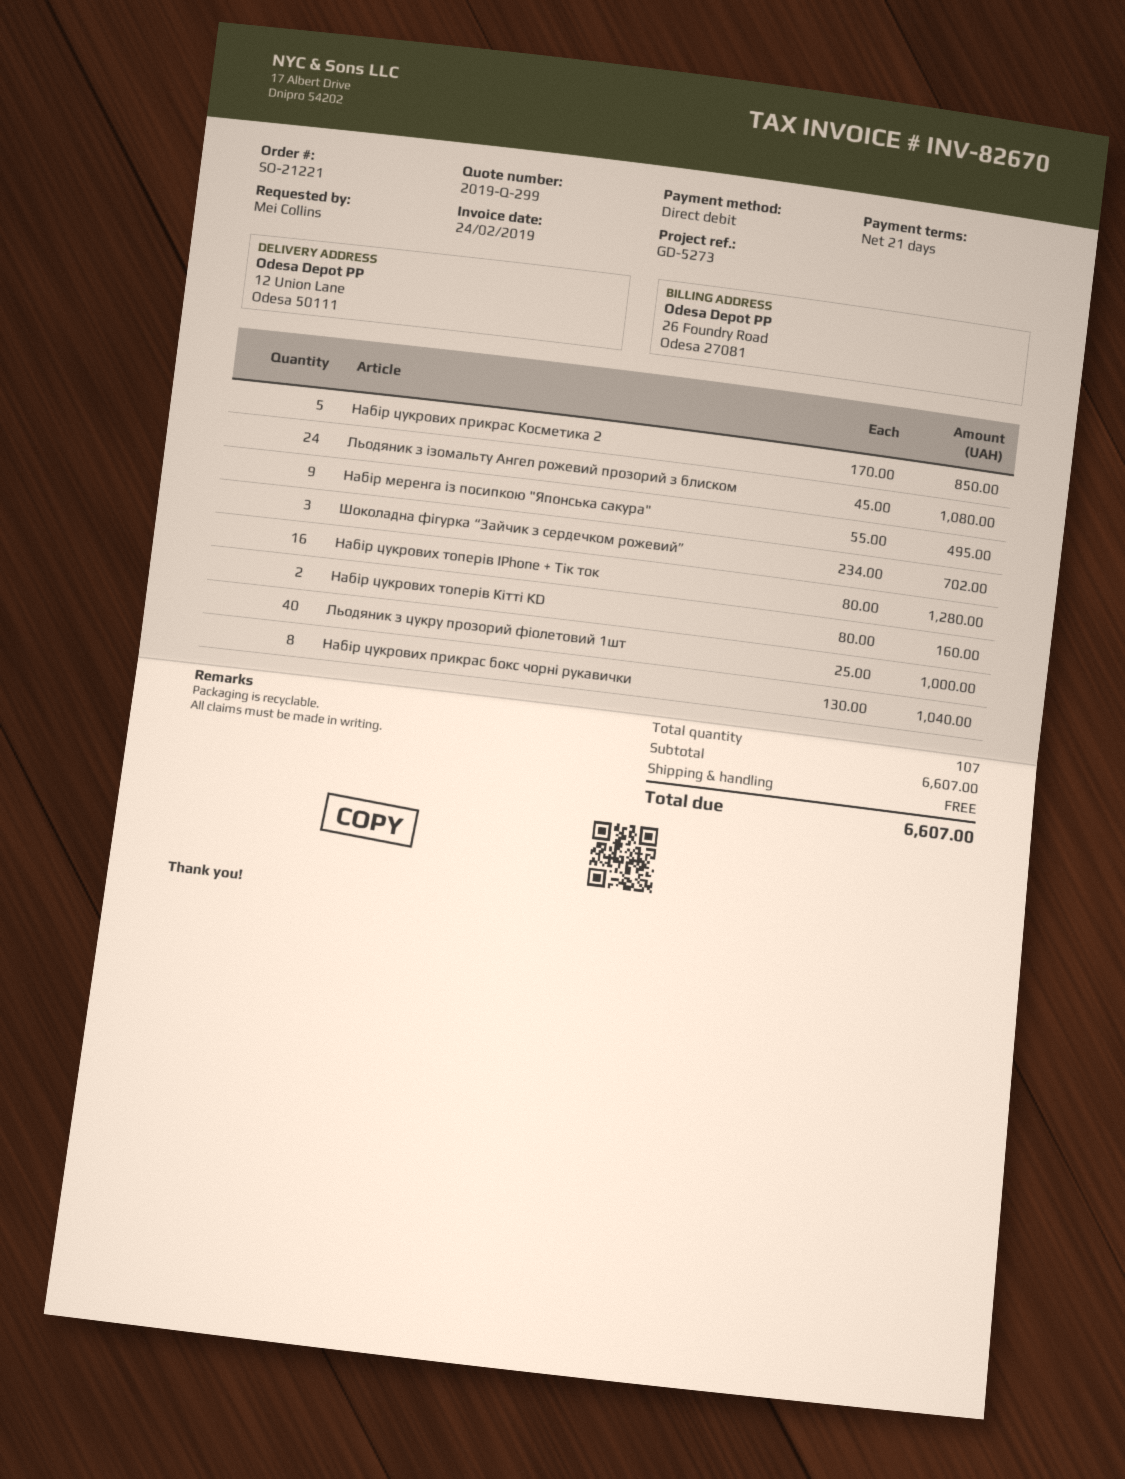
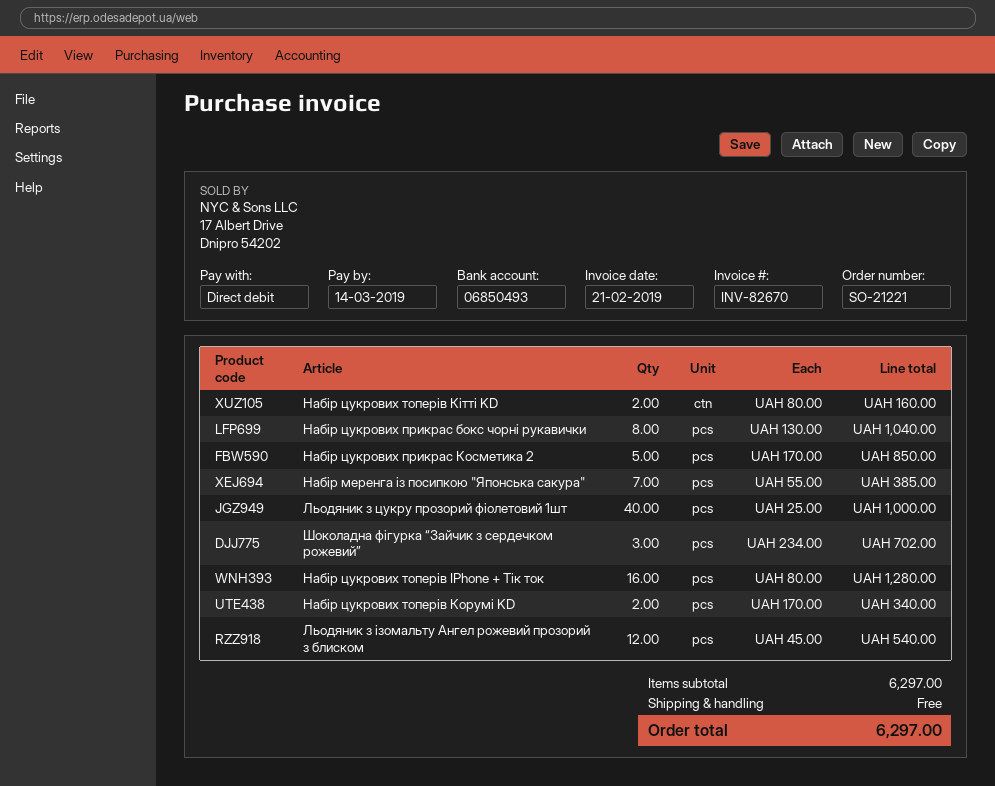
invoice date: 2019-02-24 -> 2019-02-21
Льодяник з ізомальту Ангел рожевий прозорий з блиском: 24 x 45.00 = 1080.00 -> 12 x 45.00 = 540.00
Набір меренга із посипкою "Японська сакура": 9 x 55.00 = 495.00 -> 7 x 55.00 = 385.00
Набір цукрових топерів Корумі KD: none -> 2 x 170.00 = 340.00
subtotal: 6607.00 -> 6297.00
total: 6607.00 -> 6297.00

